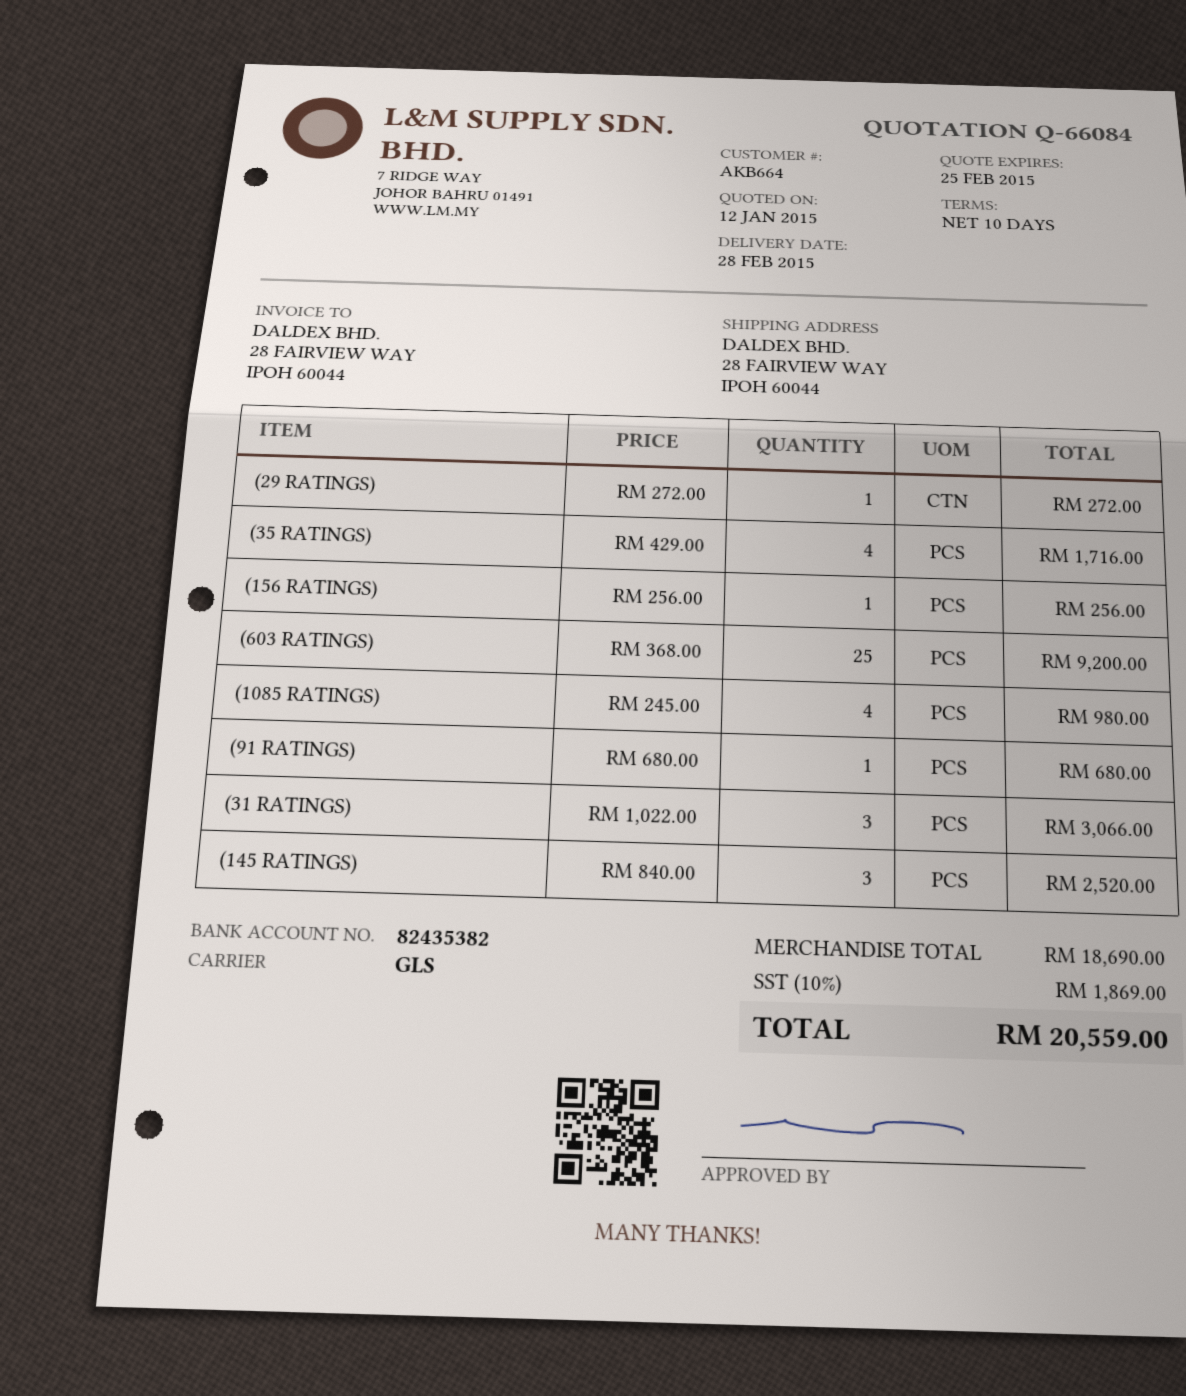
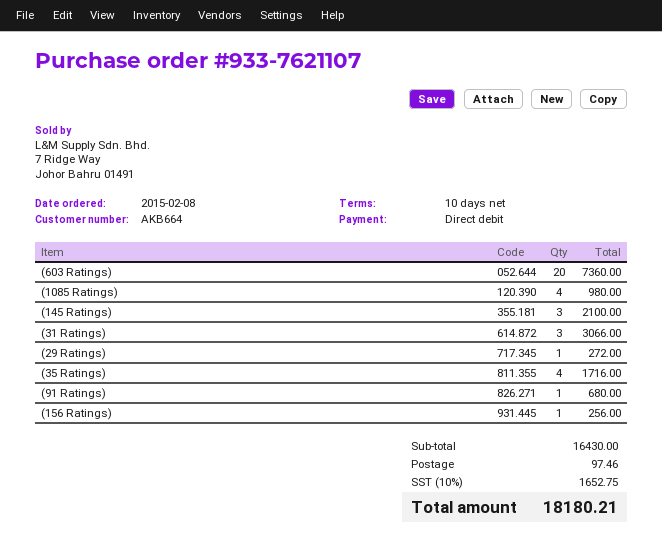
(603 RATINGS): 25 for 9200.00 -> 20 for 7360.00
(145 RATINGS): 3 for 2520.00 -> 3 for 2100.00
subtotal: 18690.00 -> 16430.00
shipping: none -> 97.46
tax: 10% = 1869.00 -> 10% = 1652.75
total: 20559.00 -> 18180.21

